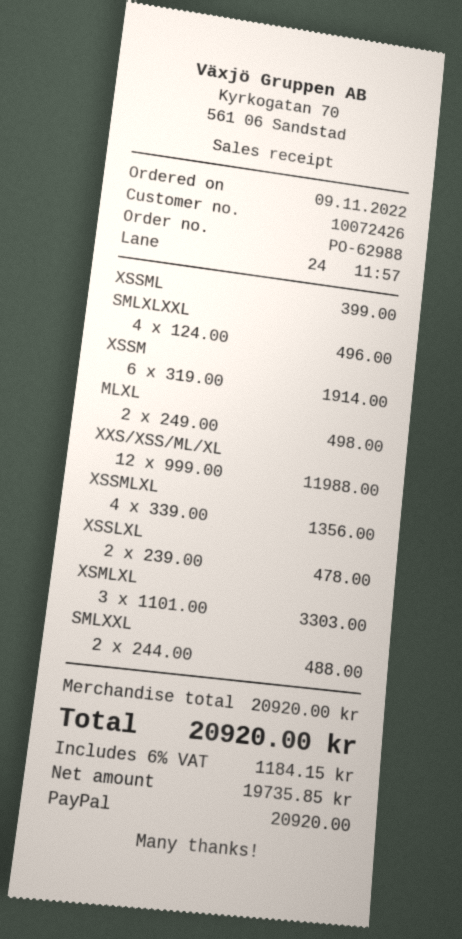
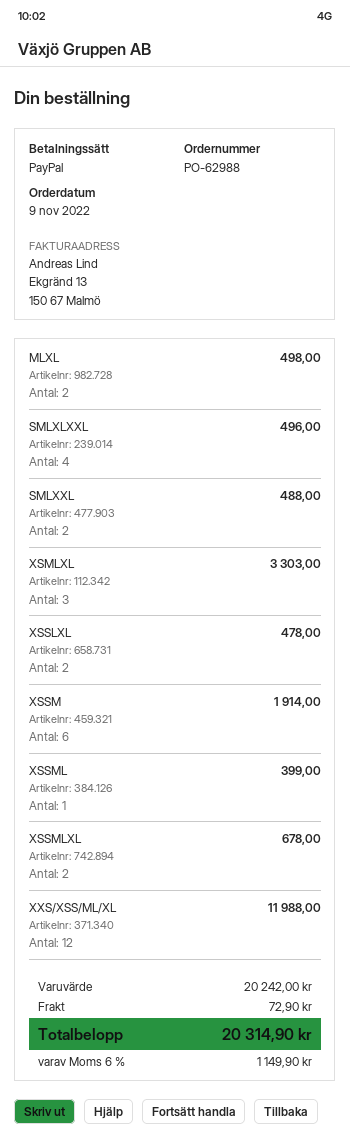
XSSMLXL: 4 for 1356.00 -> 2 for 678.00
subtotal: 20920.00 -> 20242.00
shipping: none -> 72.90
tax: 6% = 1184.15 -> 6% = 1149.90
total: 20920.00 -> 20314.90

